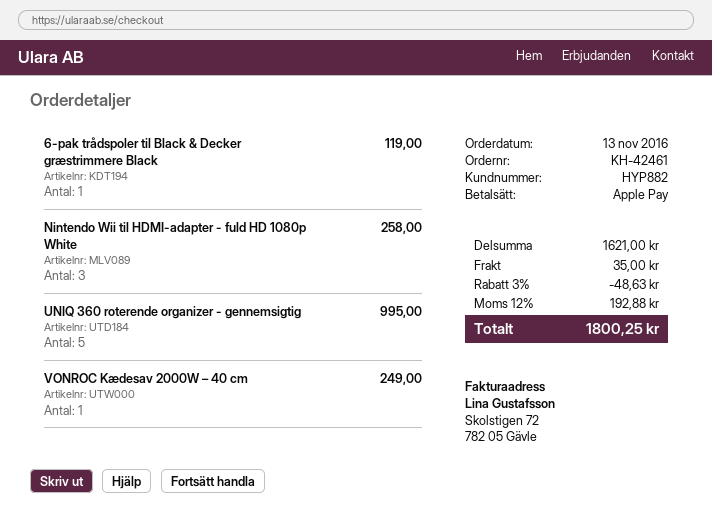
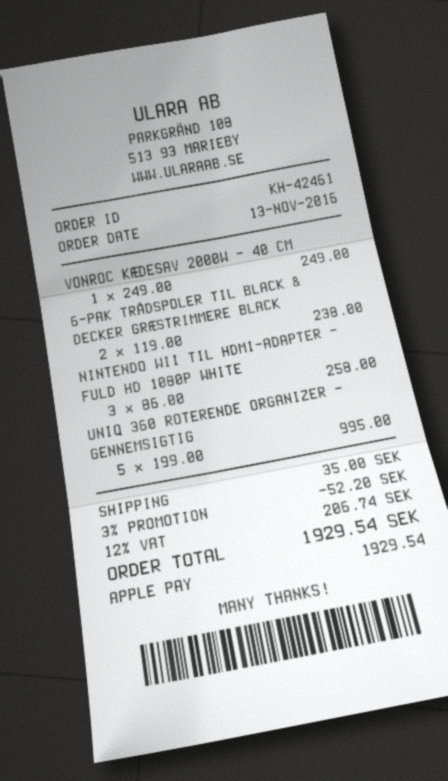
6-pak trådspoler til Black & Decker græstrimmere Black: 1 for 119.00 -> 2 for 238.00
discount: 3% = 48.63 -> 3% = 52.20
tax: 12% = 192.88 -> 12% = 206.74
total: 1800.25 -> 1929.54

